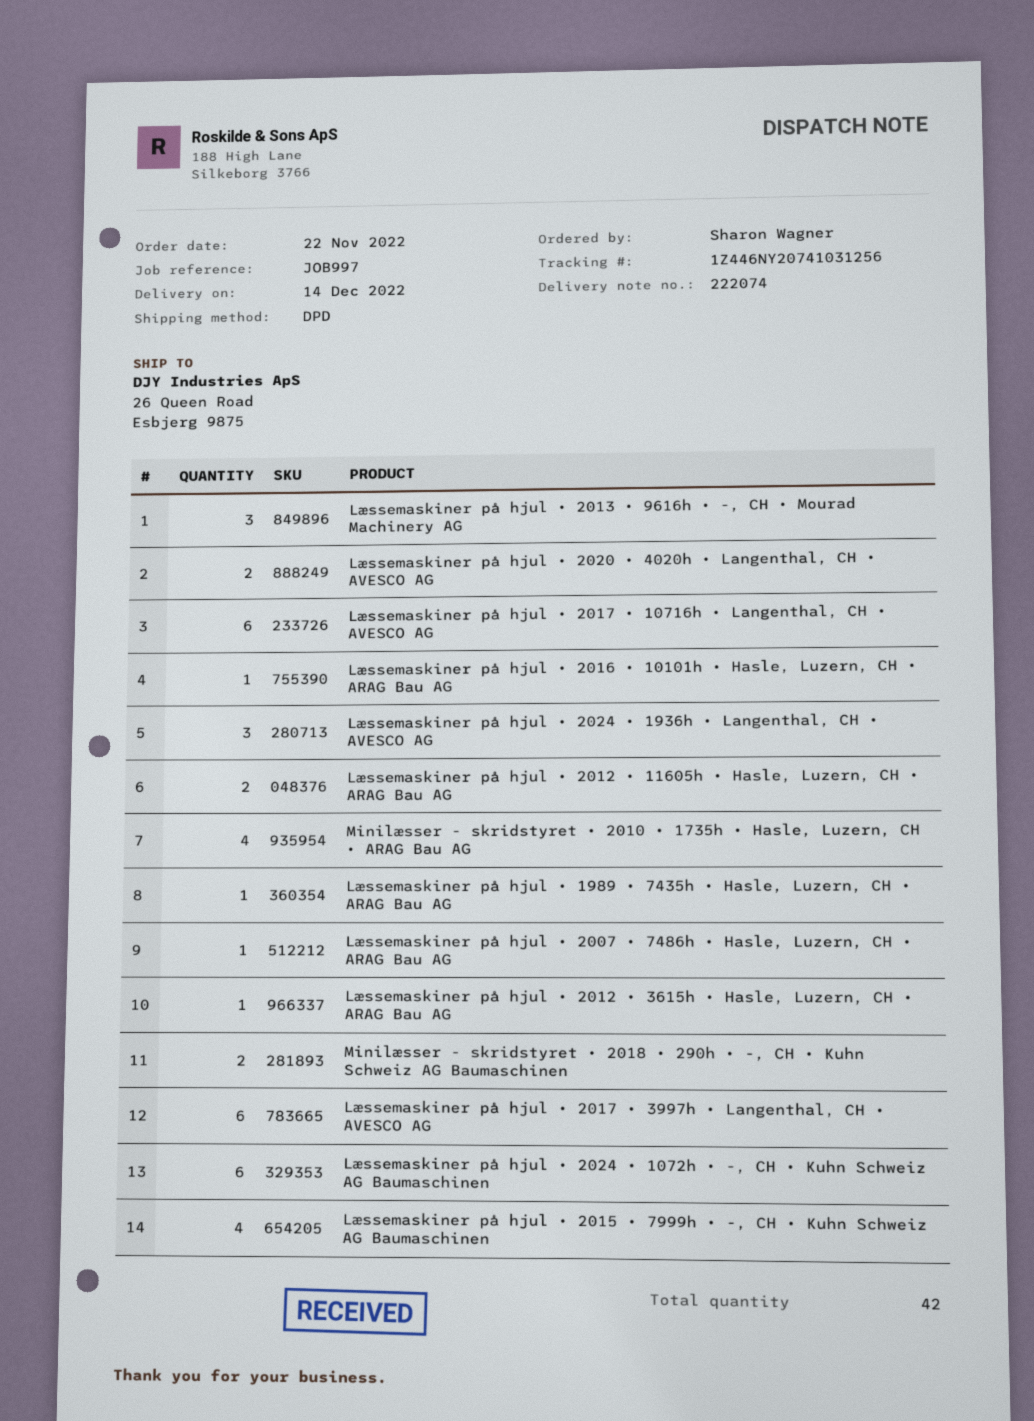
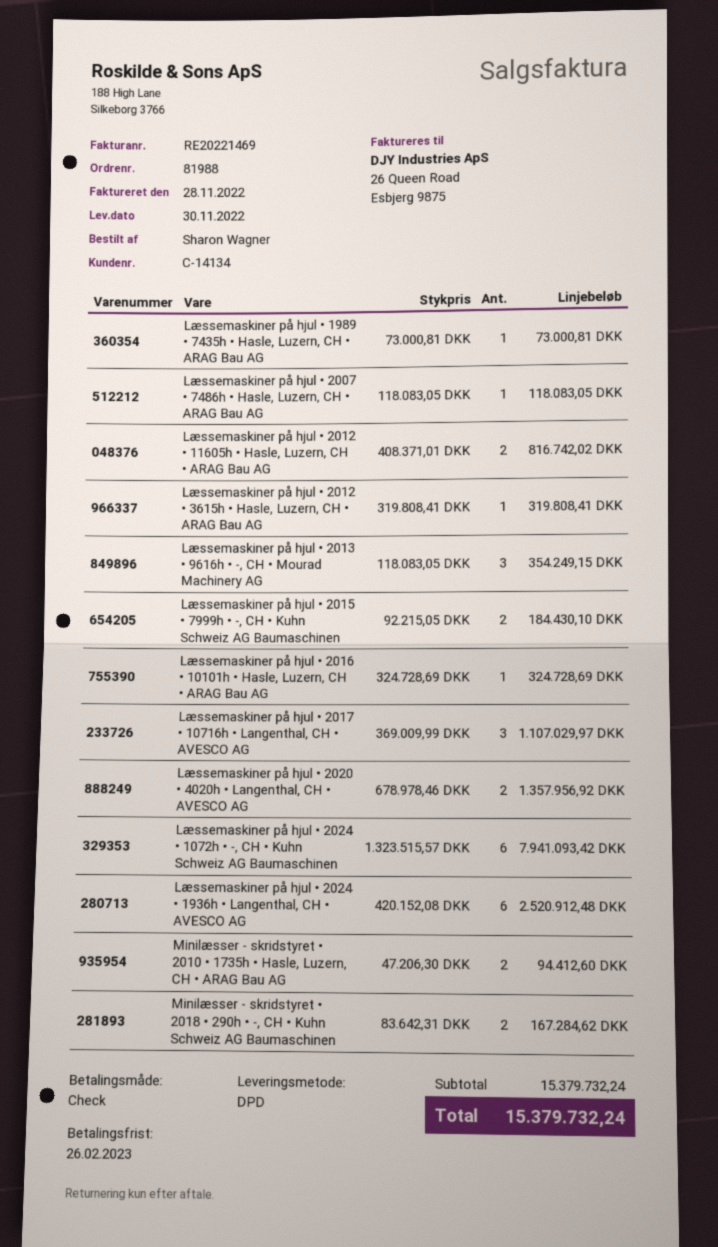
delivery date: 2022-12-14 -> 2022-11-30
Læssemaskiner på hjul • 2017 • 10716h • Langenthal, CH • AVESCO AG: 6 -> 3
Læssemaskiner på hjul • 2024 • 1936h • Langenthal, CH • AVESCO AG: 3 -> 6
Minilæsser - skridstyret • 2010 • 1735h • Hasle, Luzern, CH • ARAG Bau AG: 4 -> 2
Læssemaskiner på hjul • 2017 • 3997h • Langenthal, CH • AVESCO AG: 6 -> none
Læssemaskiner på hjul • 2015 • 7999h • -, CH • Kuhn Schweiz AG Baumaschinen: 4 -> 2

